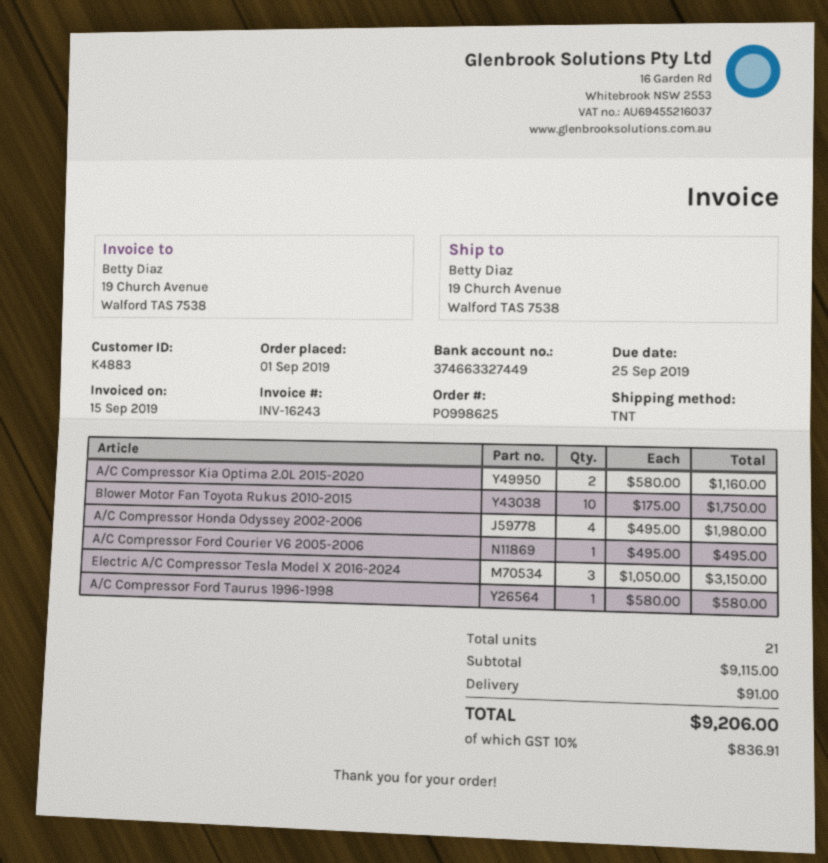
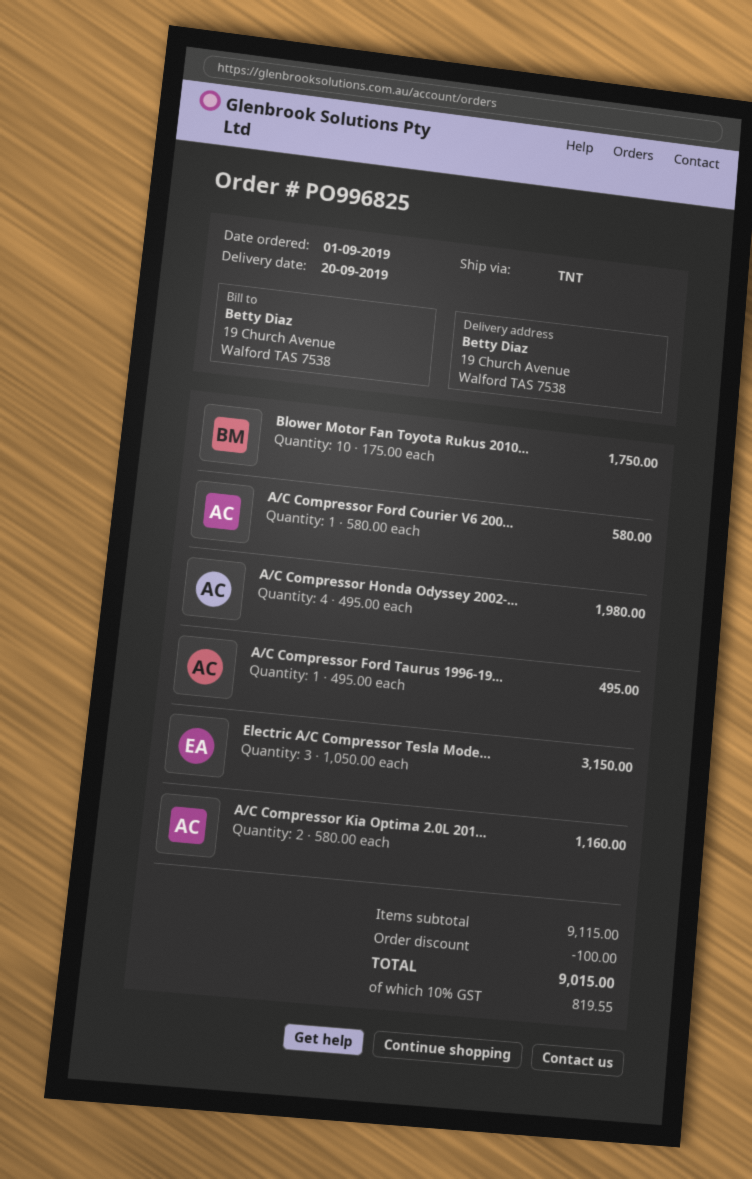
order number: PO998625 -> PO996825
A/C Compressor Ford Courier V6 2005-2006: 1 x 495.00 = 495.00 -> 1 x 580.00 = 580.00
A/C Compressor Ford Taurus 1996-1998: 1 x 580.00 = 580.00 -> 1 x 495.00 = 495.00
discount: none -> 100.00
shipping: 91.00 -> none
tax: 10% = 836.91 -> 10% = 819.55
total: 9206.00 -> 9015.00

